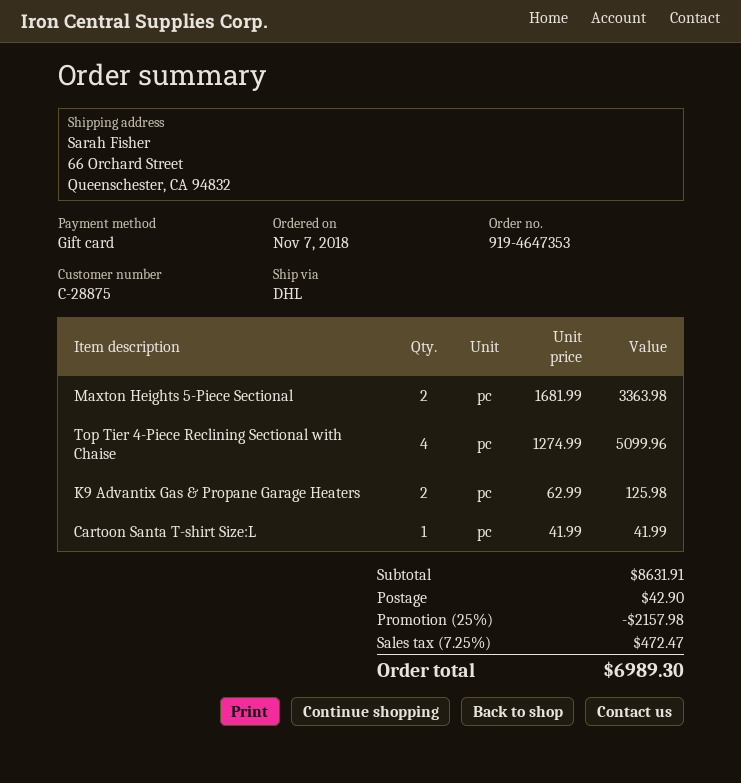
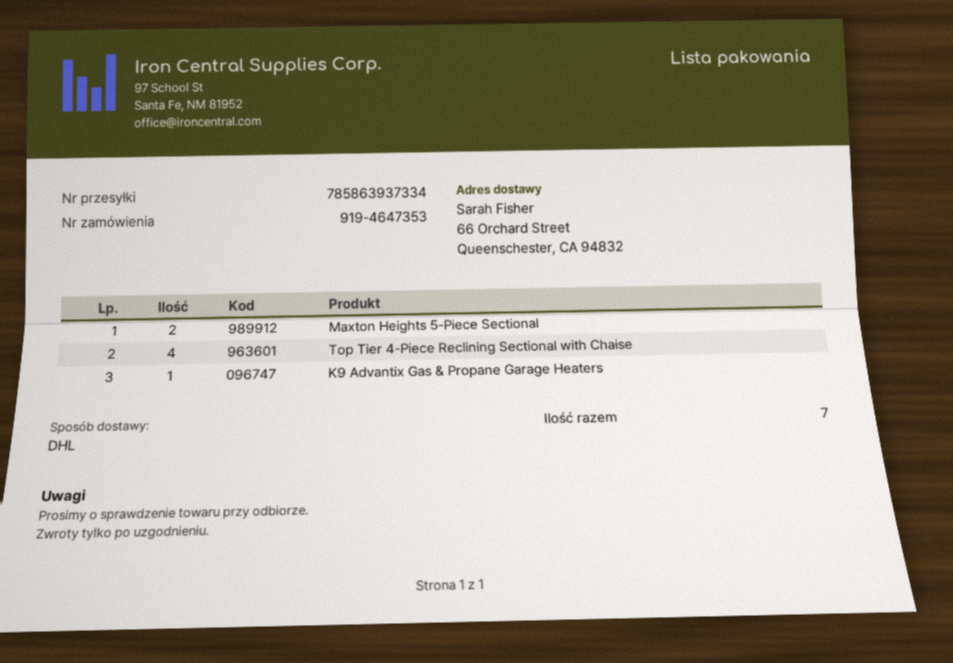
K9 Advantix Gas & Propane Garage Heaters: 2 -> 1
Cartoon Santa T-shirt Size:L: 1 -> none

